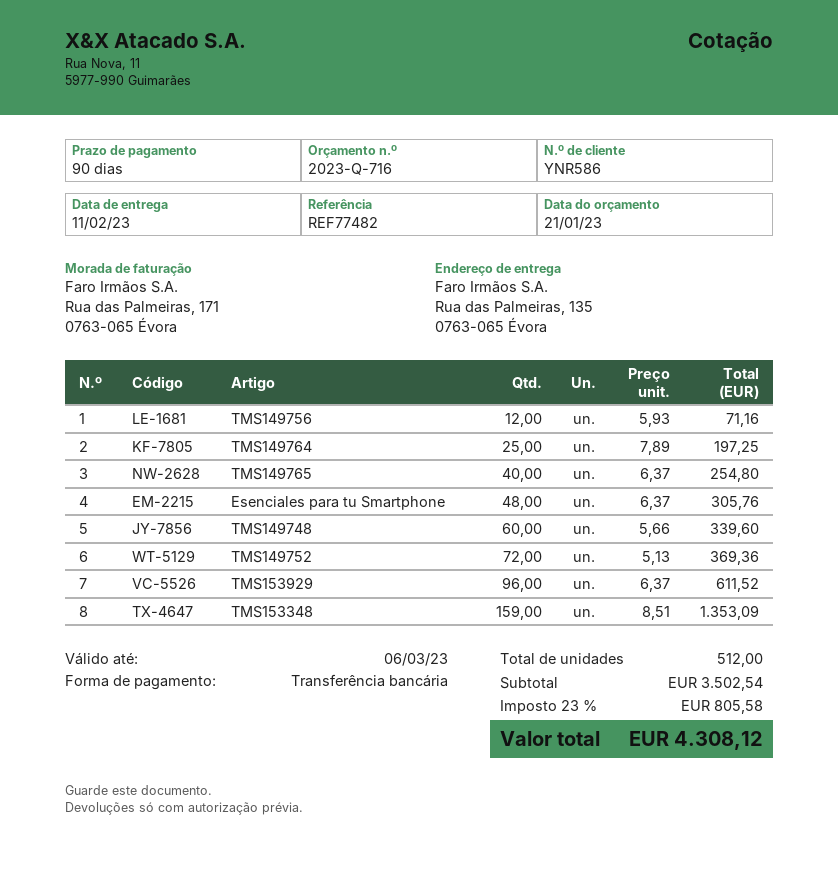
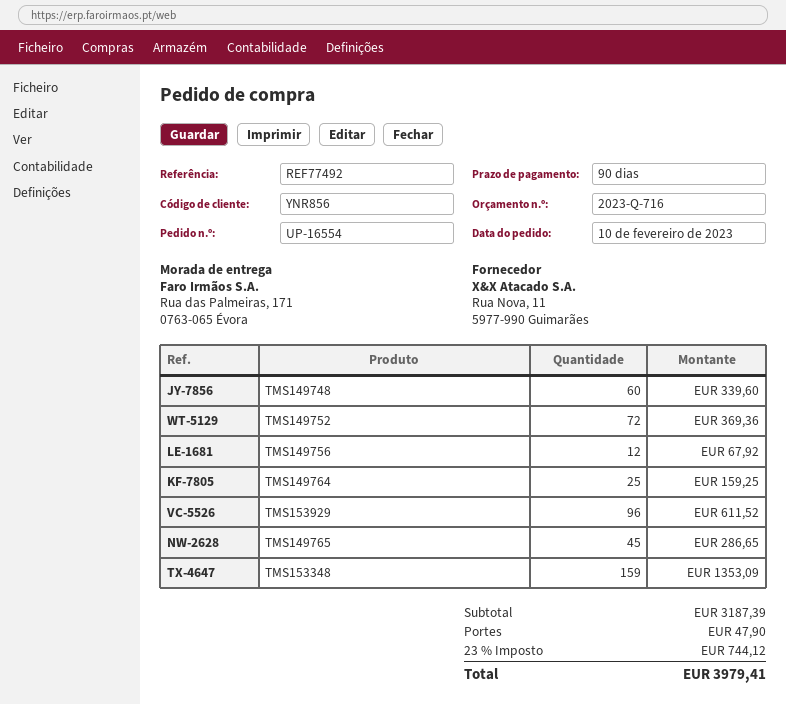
customer number: YNR586 -> YNR856
reference: REF77482 -> REF77492
ship to: Rua das Palmeiras, 135, 0763-065 Évora -> Rua das Palmeiras, 171, 0763-065 Évora
TMS149756: 12 for 71.16 -> 12 for 67.92
TMS149764: 25 for 197.25 -> 25 for 159.25
TMS149765: 40 for 254.80 -> 45 for 286.65
Esenciales para tu Smartphone: 48 for 305.76 -> none
subtotal: 3502.54 -> 3187.39
shipping: none -> 47.90
tax: 23% = 805.58 -> 23% = 744.12
total: 4308.12 -> 3979.41

